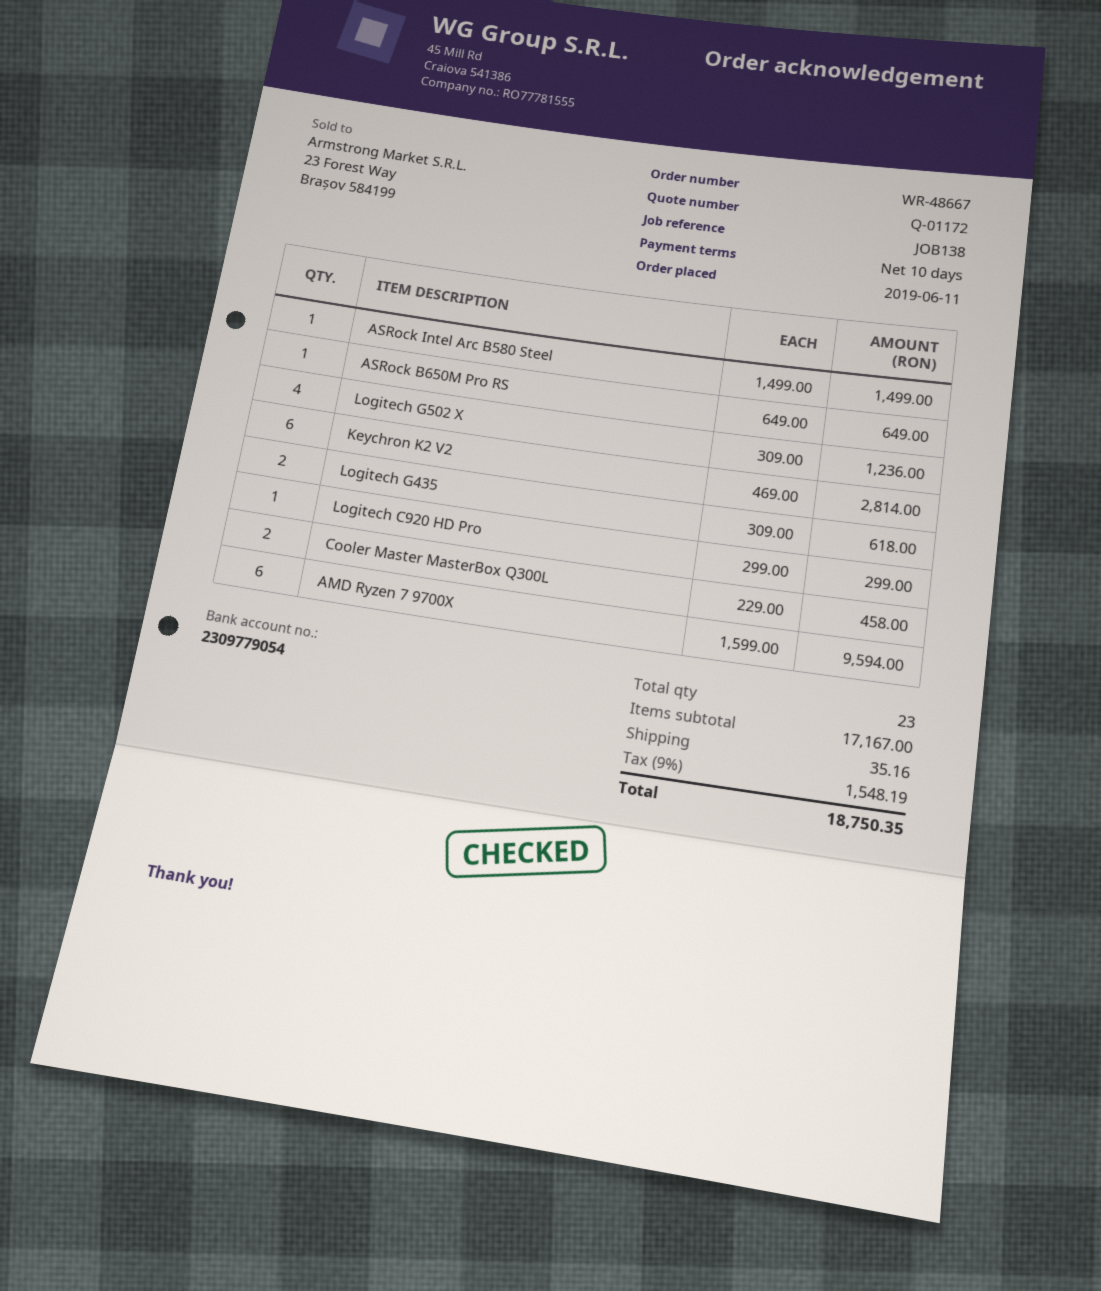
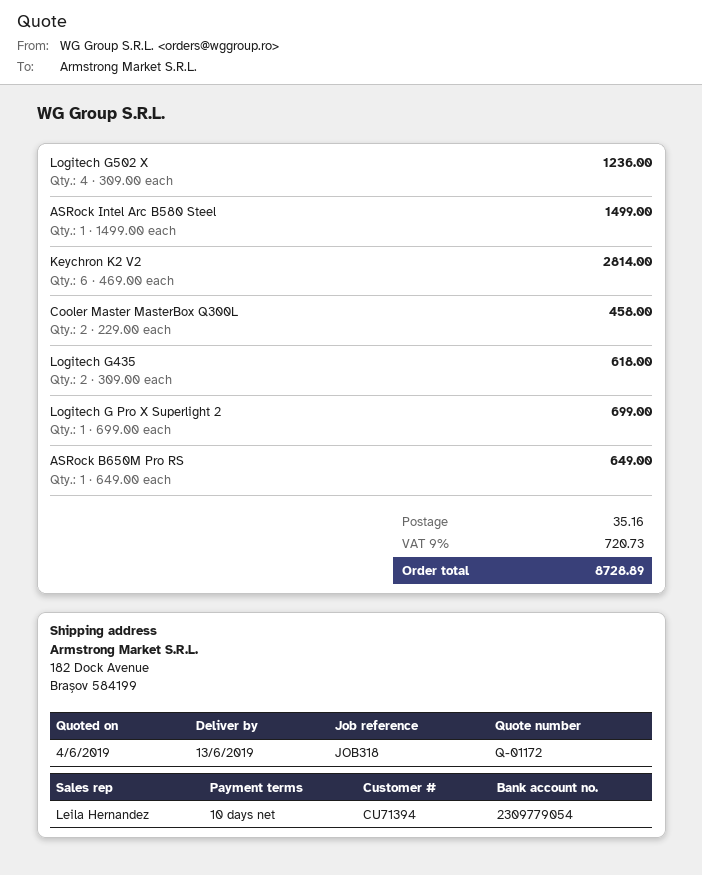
reference: JOB138 -> JOB318
Logitech C920 HD Pro: 1 x 299.00 = 299.00 -> none
AMD Ryzen 7 9700X: 6 x 1599.00 = 9594.00 -> none
Logitech G Pro X Superlight 2: none -> 1 x 699.00 = 699.00
tax: 9% = 1548.19 -> 9% = 720.73
total: 18750.35 -> 8728.89

